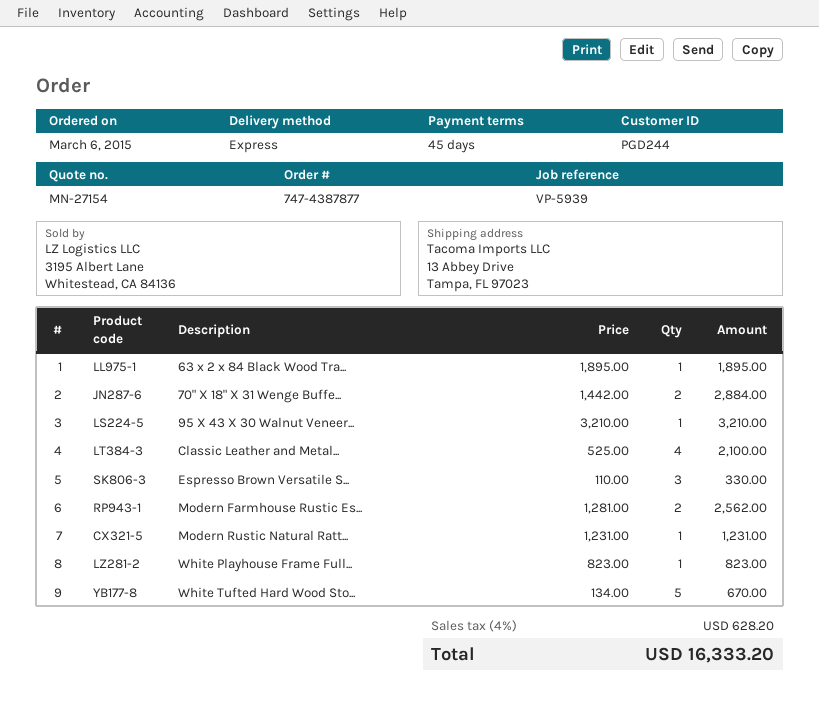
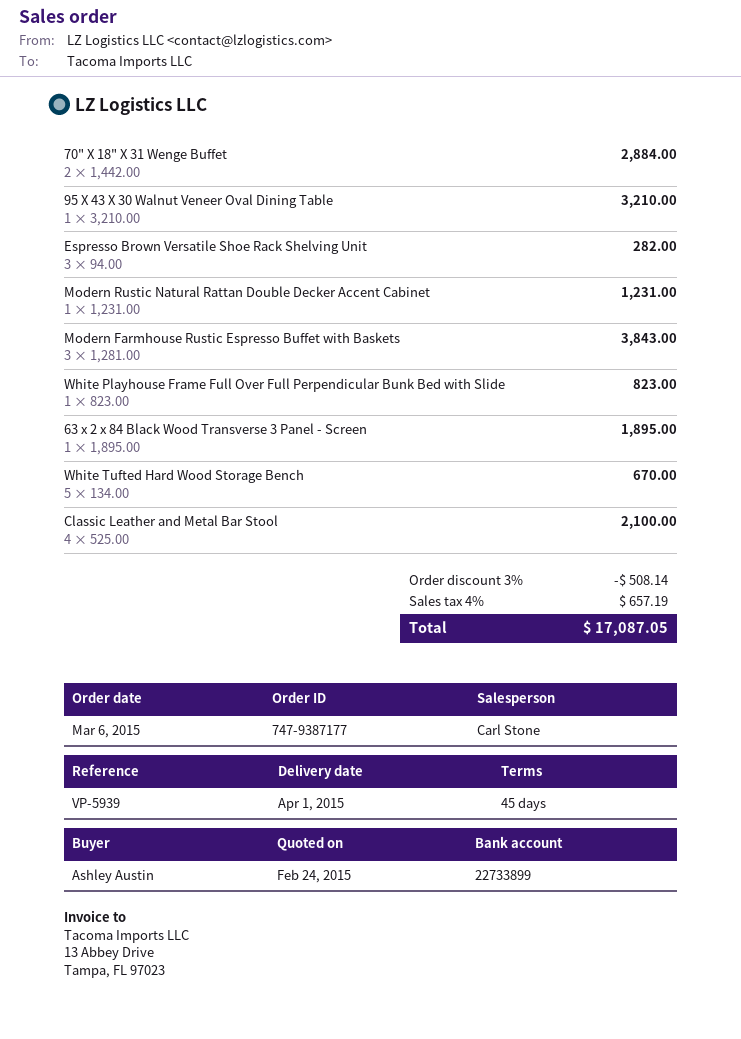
order number: 747-4387877 -> 747-9387177
Espresso Brown Versatile S...: 3 x 110.00 = 330.00 -> 3 x 94.00 = 282.00
Modern Farmhouse Rustic Es...: 2 x 1281.00 = 2562.00 -> 3 x 1281.00 = 3843.00
discount: none -> 3% = 508.14
tax: 4% = 628.20 -> 4% = 657.19
total: 16333.20 -> 17087.05

